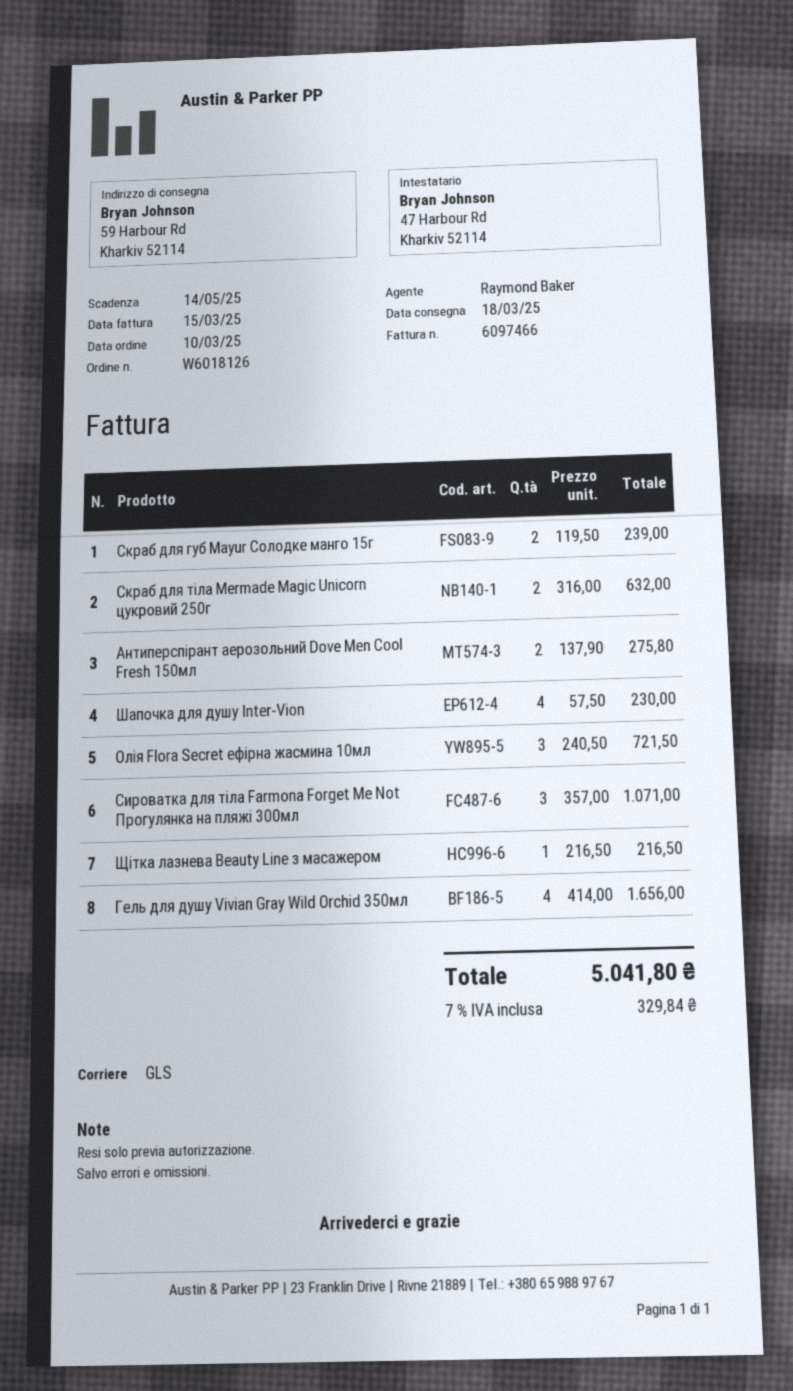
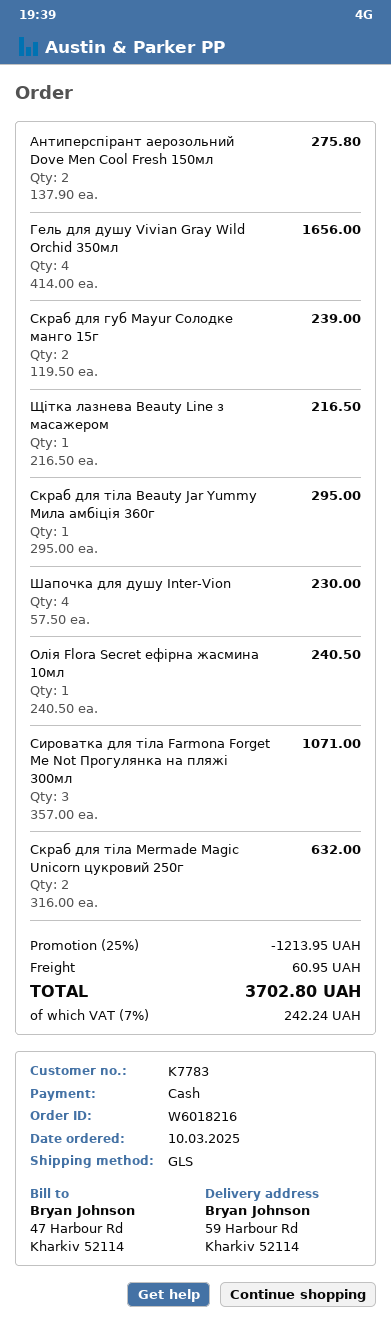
order number: W6018126 -> W6018216
Олія Flora Secret ефірна жасмина 10мл: 3 x 240.50 = 721.50 -> 1 x 240.50 = 240.50
Скраб для тіла Beauty Jar Yummy Мила амбіція 360г: none -> 1 x 295.00 = 295.00
discount: none -> 25% = 1213.95
shipping: none -> 60.95
tax: 7% = 329.84 -> 7% = 242.24
total: 5041.80 -> 3702.80

